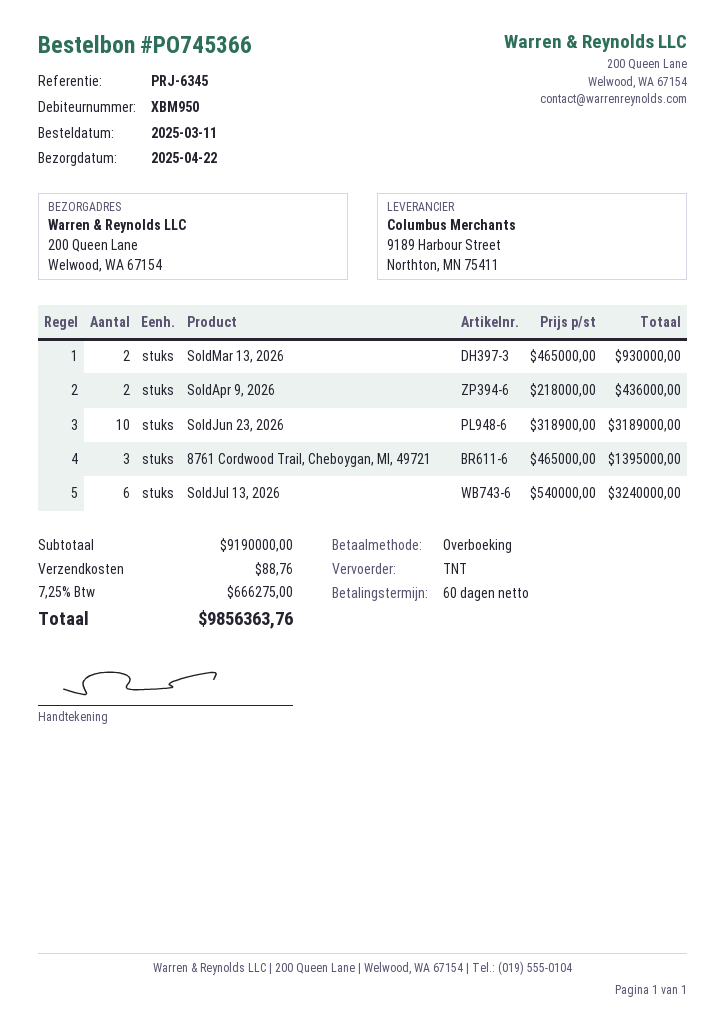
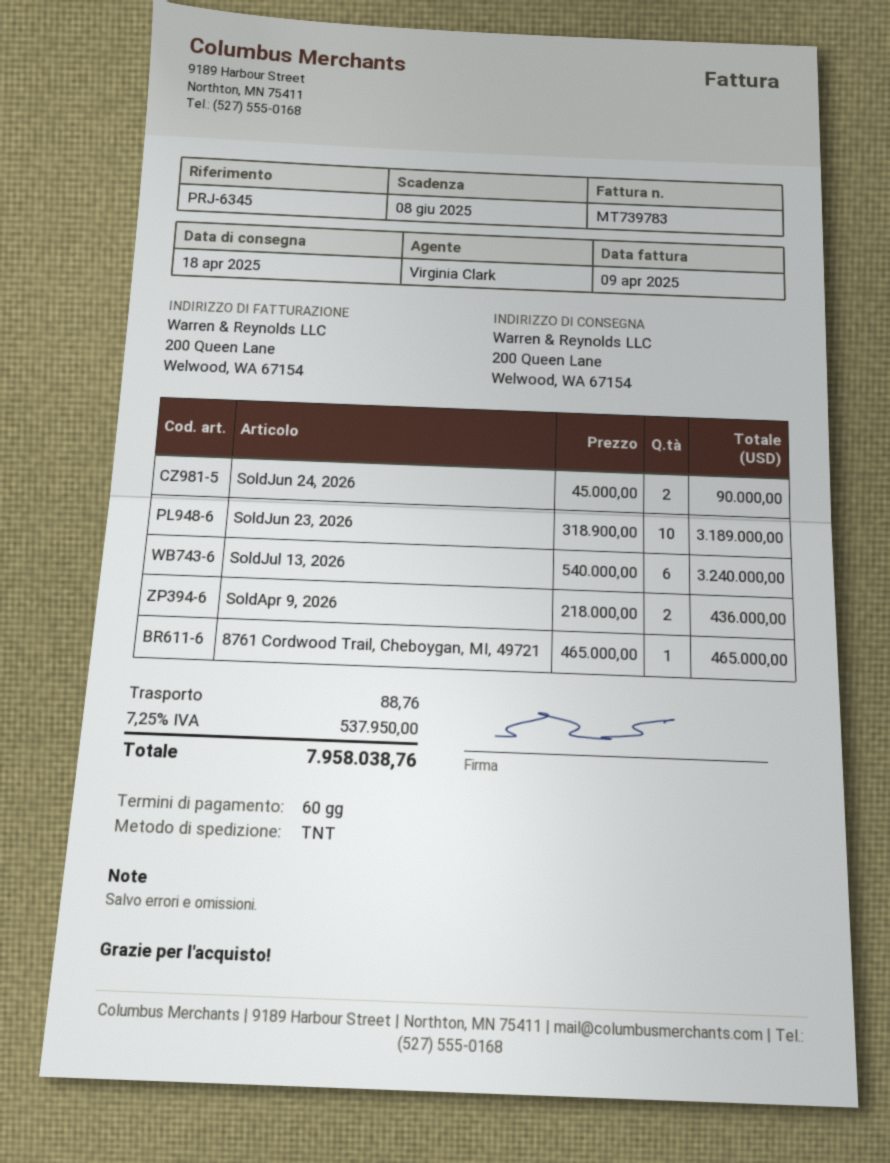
delivery date: 2025-04-22 -> 2025-04-18
SoldMar 13, 2026: 2 x 465000.00 = 930000.00 -> none
8761 Cordwood Trail, Cheboygan, MI, 49721: 3 x 465000.00 = 1395000.00 -> 1 x 465000.00 = 465000.00
SoldJun 24, 2026: none -> 2 x 45000.00 = 90000.00
tax: 7.25% = 666275.00 -> 7.25% = 537950.00
total: 9856363.76 -> 7958038.76

